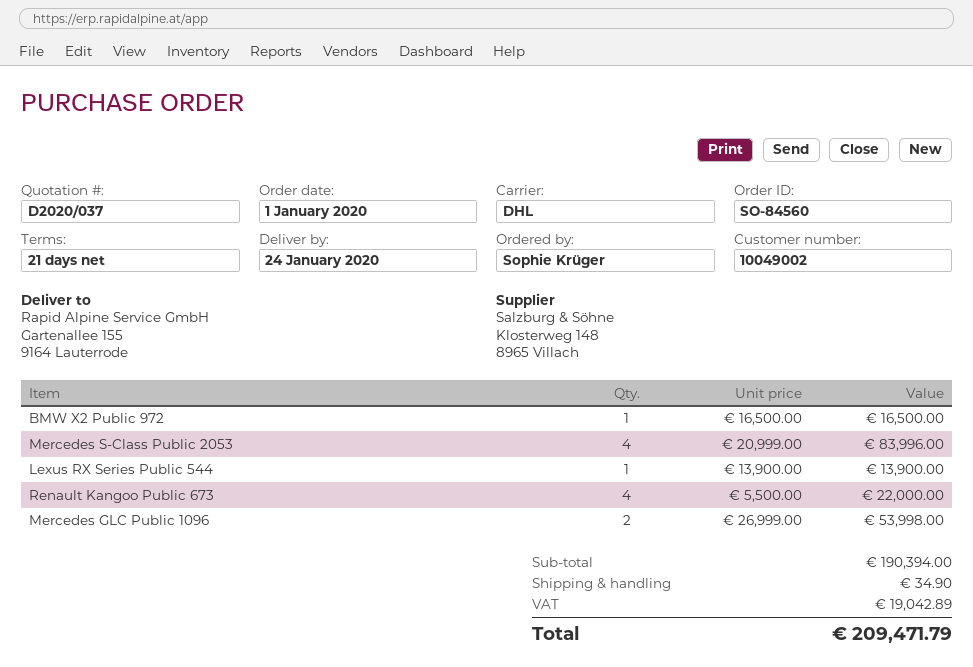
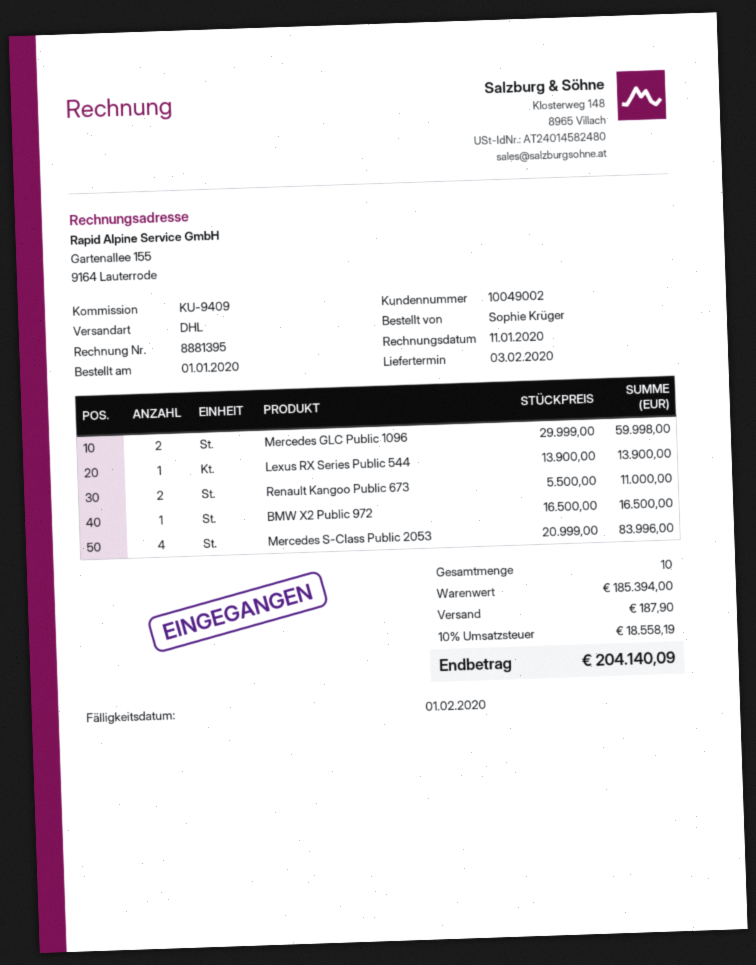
delivery date: 2020-01-24 -> 2020-02-03
Renault Kangoo Public 673: 4 x 5500.00 = 22000.00 -> 2 x 5500.00 = 11000.00
Mercedes GLC Public 1096: 2 x 26999.00 = 53998.00 -> 2 x 29999.00 = 59998.00
subtotal: 190394.00 -> 185394.00
shipping: 34.90 -> 187.90
tax: 19042.89 -> 18558.19
total: 209471.79 -> 204140.09

